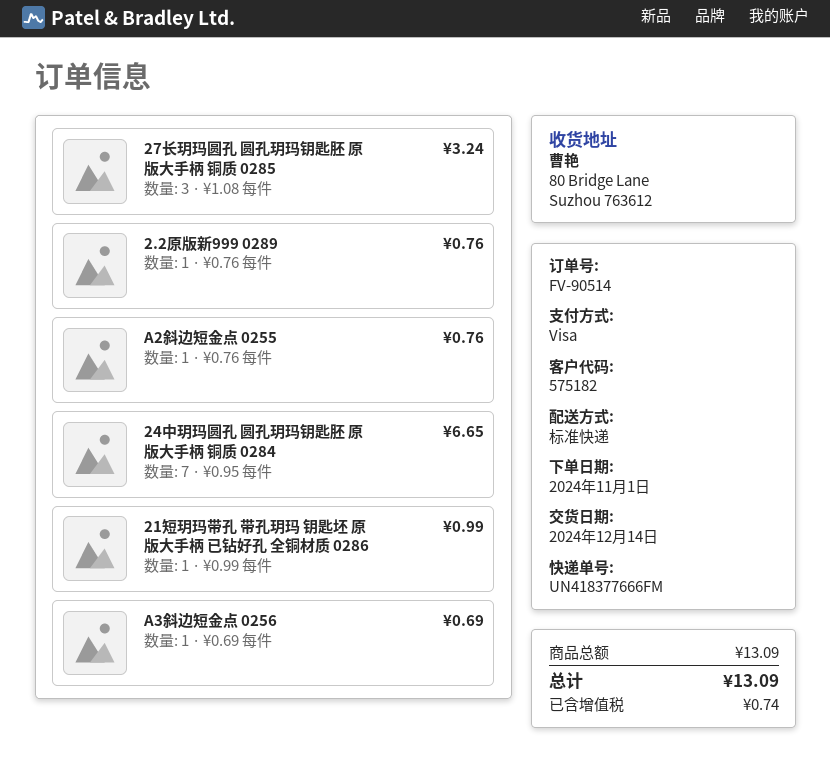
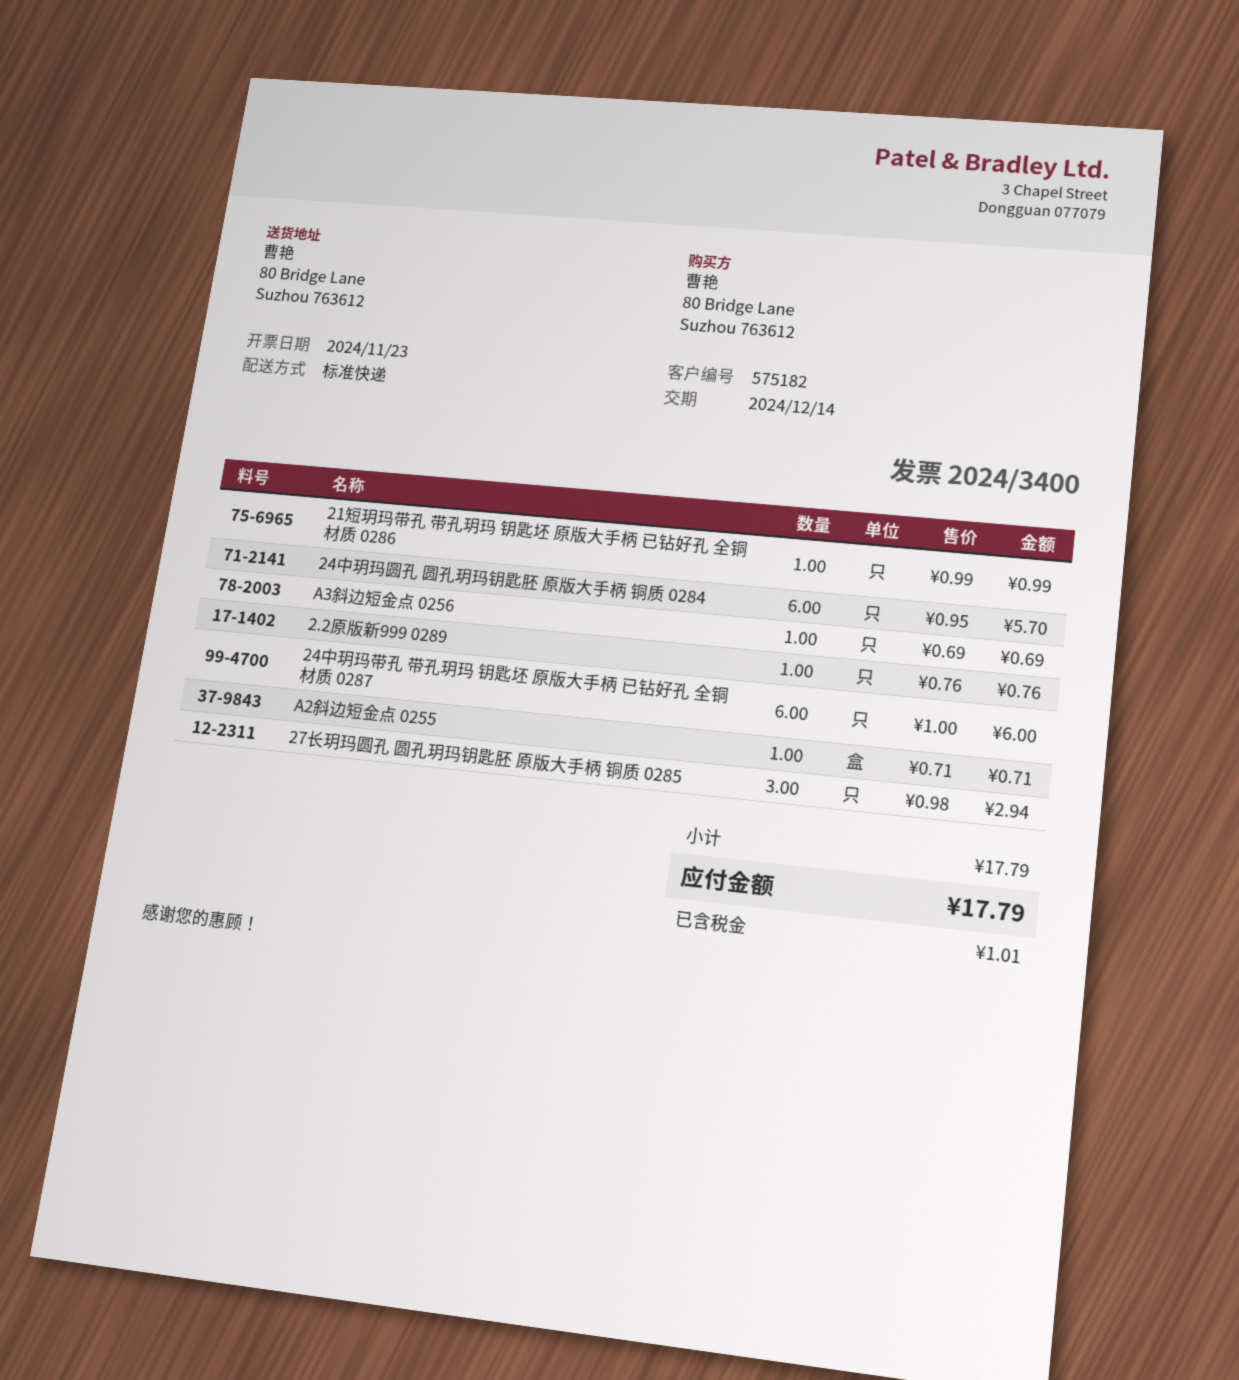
27长玥玛圆孔 圆孔玥玛钥匙胚 原版大手柄 铜质 0285: 3 x 1.08 = 3.24 -> 3 x 0.98 = 2.94
A2斜边短金点 0255: 1 x 0.76 = 0.76 -> 1 x 0.71 = 0.71
24中玥玛圆孔 圆孔玥玛钥匙胚 原版大手柄 铜质 0284: 7 x 0.95 = 6.65 -> 6 x 0.95 = 5.70
24中玥玛带孔 带孔玥玛 钥匙坯 原版大手柄 已钻好孔 全铜材质 0287: none -> 6 x 1.00 = 6.00
subtotal: 13.09 -> 17.79
tax: 0.74 -> 1.01
total: 13.09 -> 17.79

